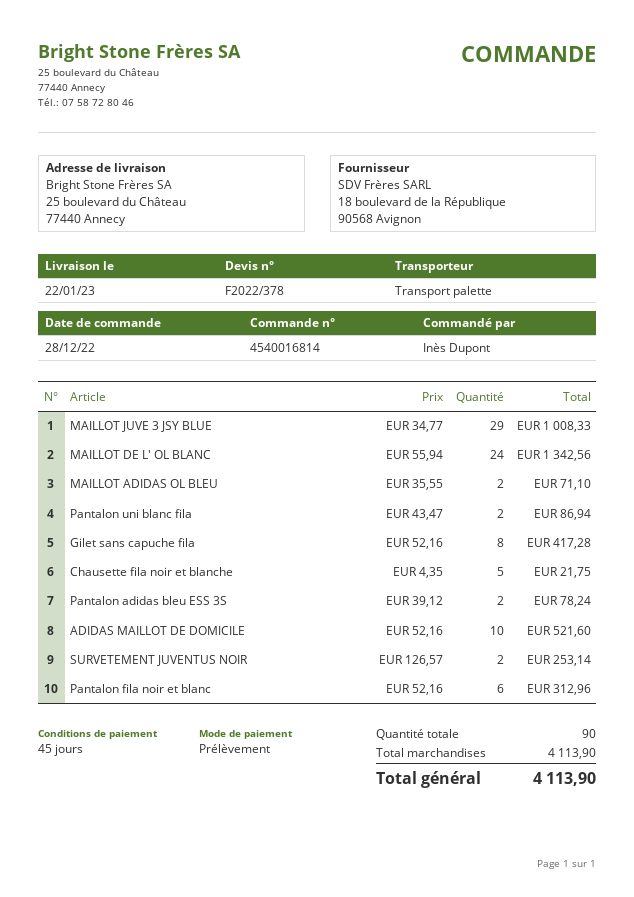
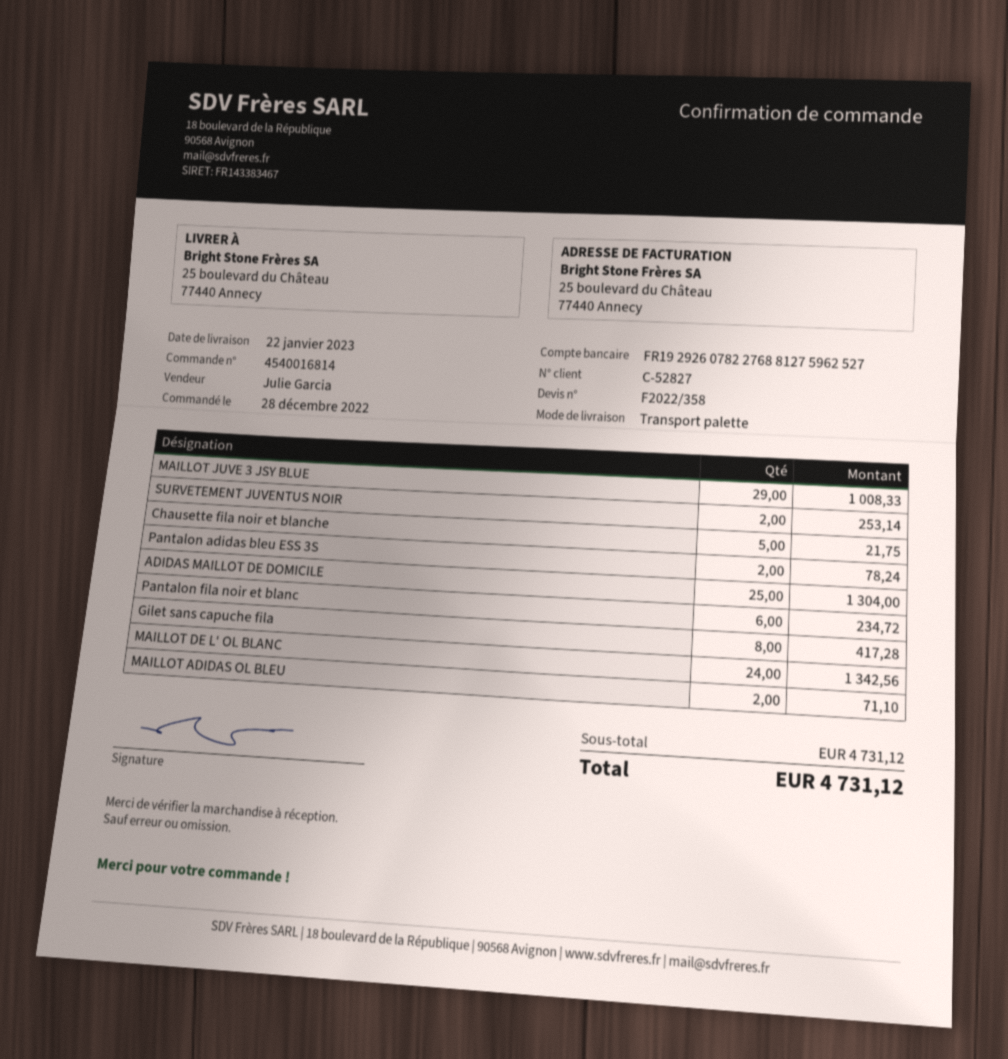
quote number: F2022/378 -> F2022/358
Pantalon uni blanc fila: 2 for 86.94 -> none
ADIDAS MAILLOT DE DOMICILE: 10 for 521.60 -> 25 for 1304.00
Pantalon fila noir et blanc: 6 for 312.96 -> 6 for 234.72
subtotal: 4113.90 -> 4731.12
total: 4113.90 -> 4731.12

